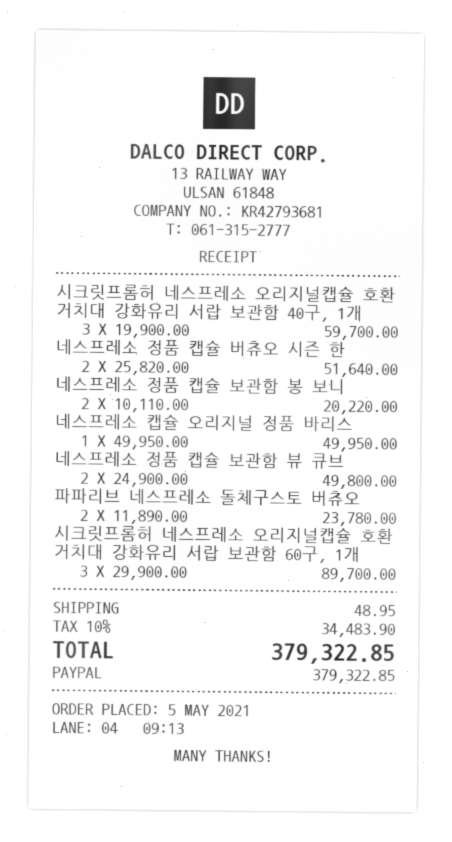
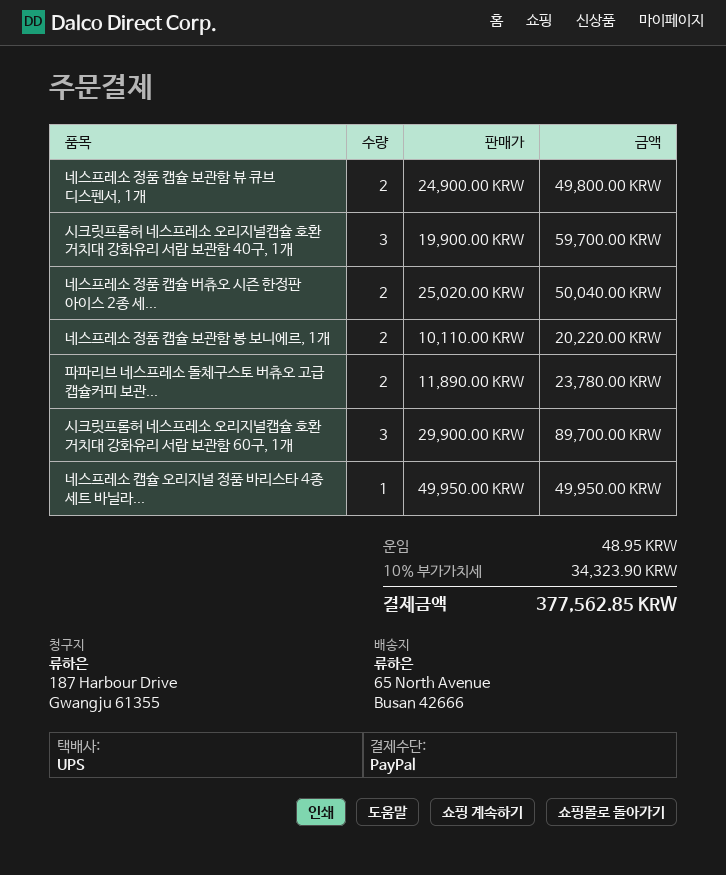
네스프레소 정품 캡슐 버츄오 시즌 한: 2 x 25820.00 = 51640.00 -> 2 x 25020.00 = 50040.00
tax: 10% = 34483.90 -> 10% = 34323.90
total: 379322.85 -> 377562.85

